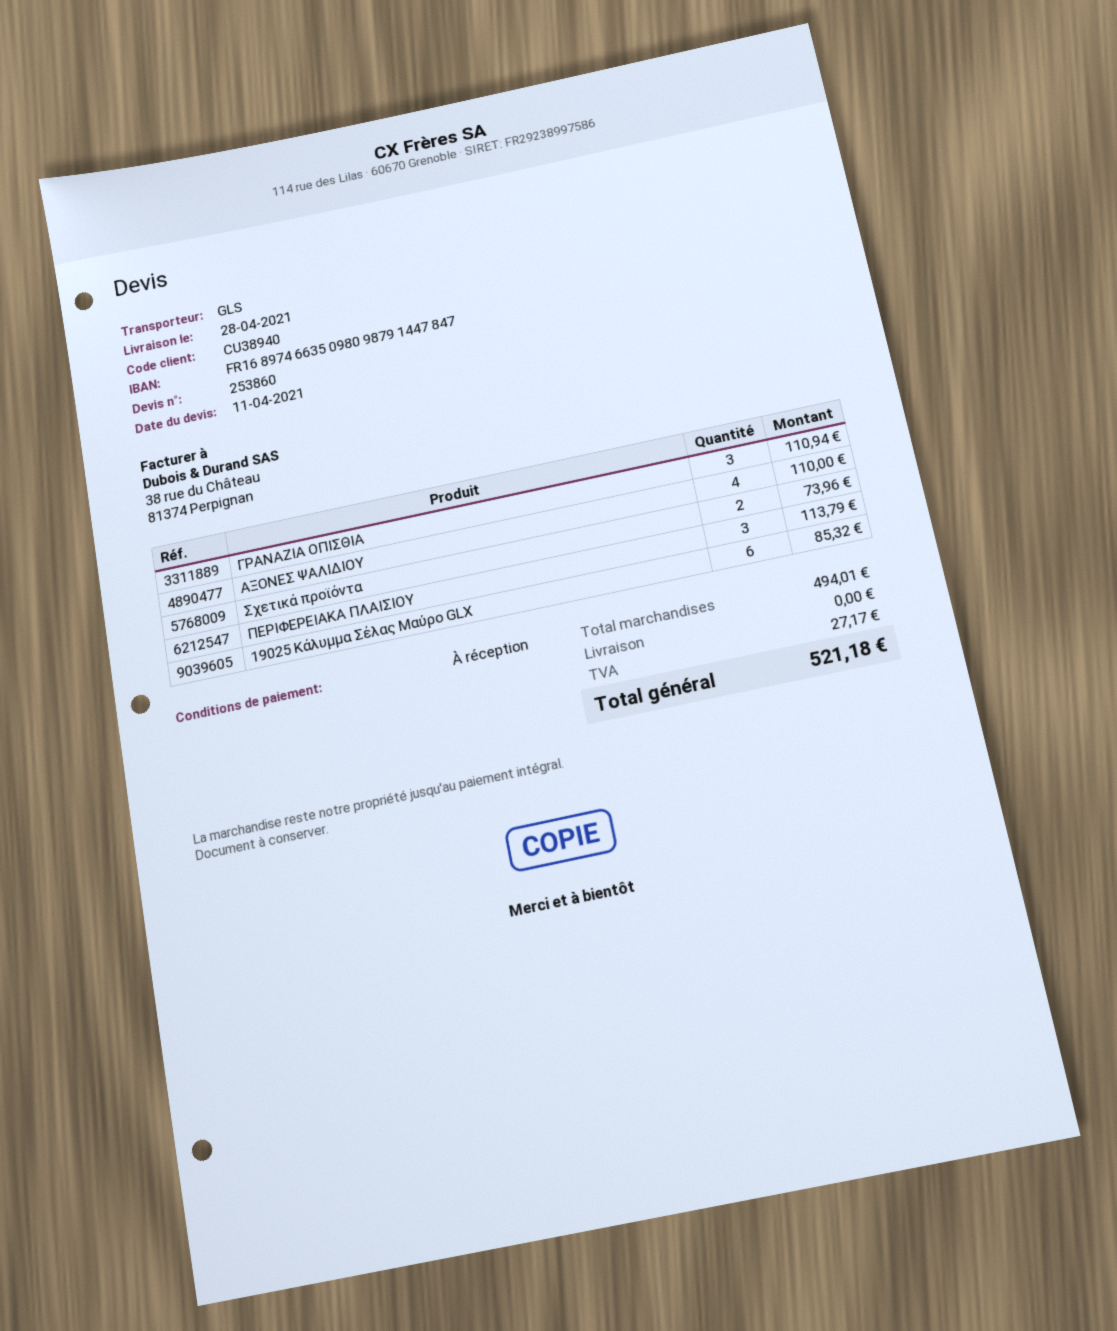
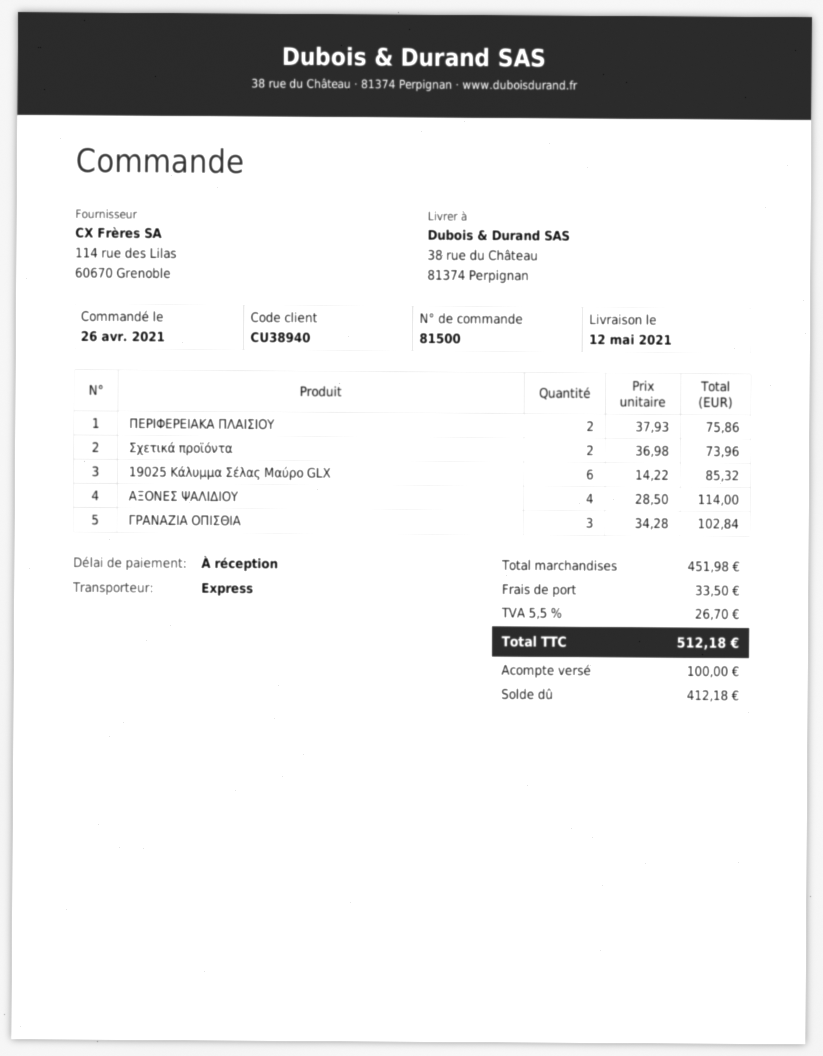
delivery date: 2021-04-28 -> 2021-05-12
shipping method: GLS -> express
ΓΡΑΝΑΖΙΑ ΟΠΙΣΘΙΑ: 3 for 110.94 -> 3 for 102.84
ΑΞΟΝΕΣ ΨΑΛΙΔΙΟΥ: 4 for 110.00 -> 4 for 114.00
ΠΕΡΙΦΕΡΕΙΑΚΑ ΠΛΑΙΣΙΟΥ: 3 for 113.79 -> 2 for 75.86
subtotal: 494.01 -> 451.98
shipping: 0.00 -> 33.50
tax: 27.17 -> 26.70
total: 521.18 -> 512.18

